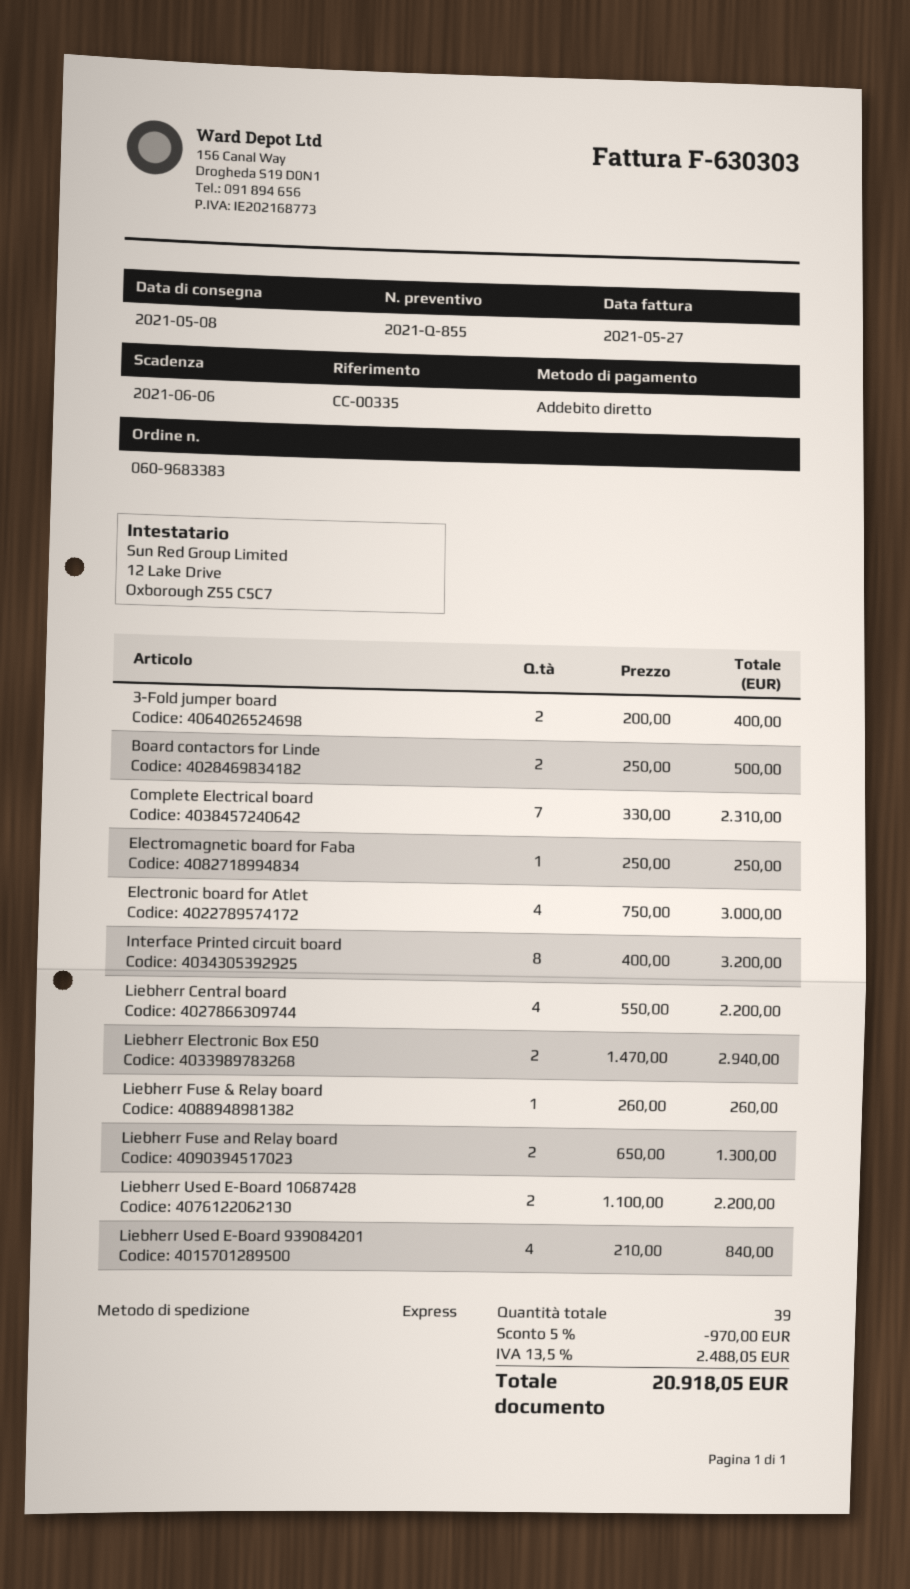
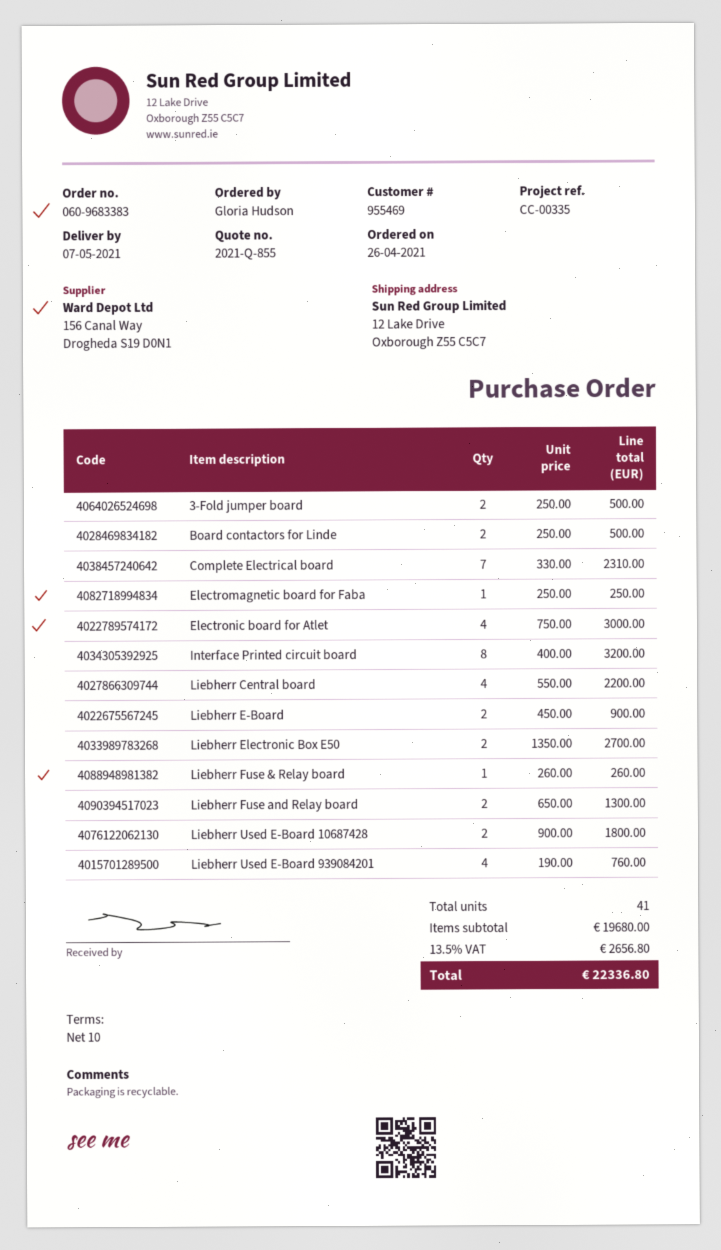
delivery date: 2021-05-08 -> 2021-05-07
3-Fold jumper board: 2 x 200.00 = 400.00 -> 2 x 250.00 = 500.00
Liebherr Electronic Box E50: 2 x 1470.00 = 2940.00 -> 2 x 1350.00 = 2700.00
Liebherr Used E-Board 10687428: 2 x 1100.00 = 2200.00 -> 2 x 900.00 = 1800.00
Liebherr Used E-Board 939084201: 4 x 210.00 = 840.00 -> 4 x 190.00 = 760.00
Liebherr E-Board: none -> 2 x 450.00 = 900.00
total quantity: 39 -> 41
discount: 5% = 970.00 -> none
tax: 13.5% = 2488.05 -> 13.5% = 2656.80
total: 20918.05 -> 22336.80

